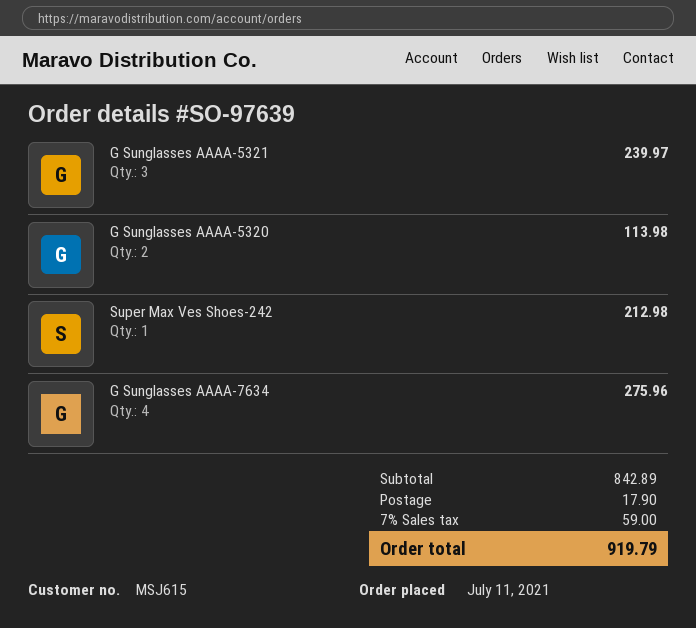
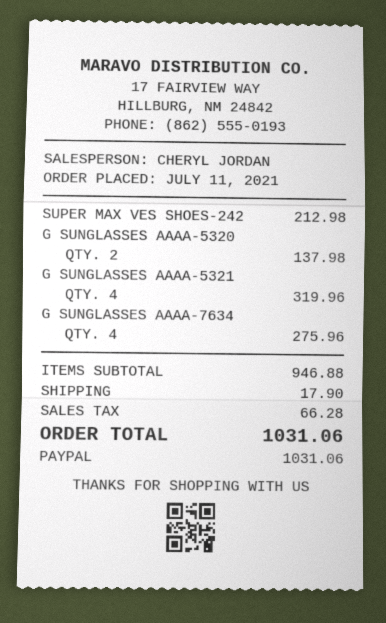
G Sunglasses AAAA-5321: 3 for 239.97 -> 4 for 319.96
G Sunglasses AAAA-5320: 2 for 113.98 -> 2 for 137.98
subtotal: 842.89 -> 946.88
tax: 59.00 -> 66.28
total: 919.79 -> 1031.06

